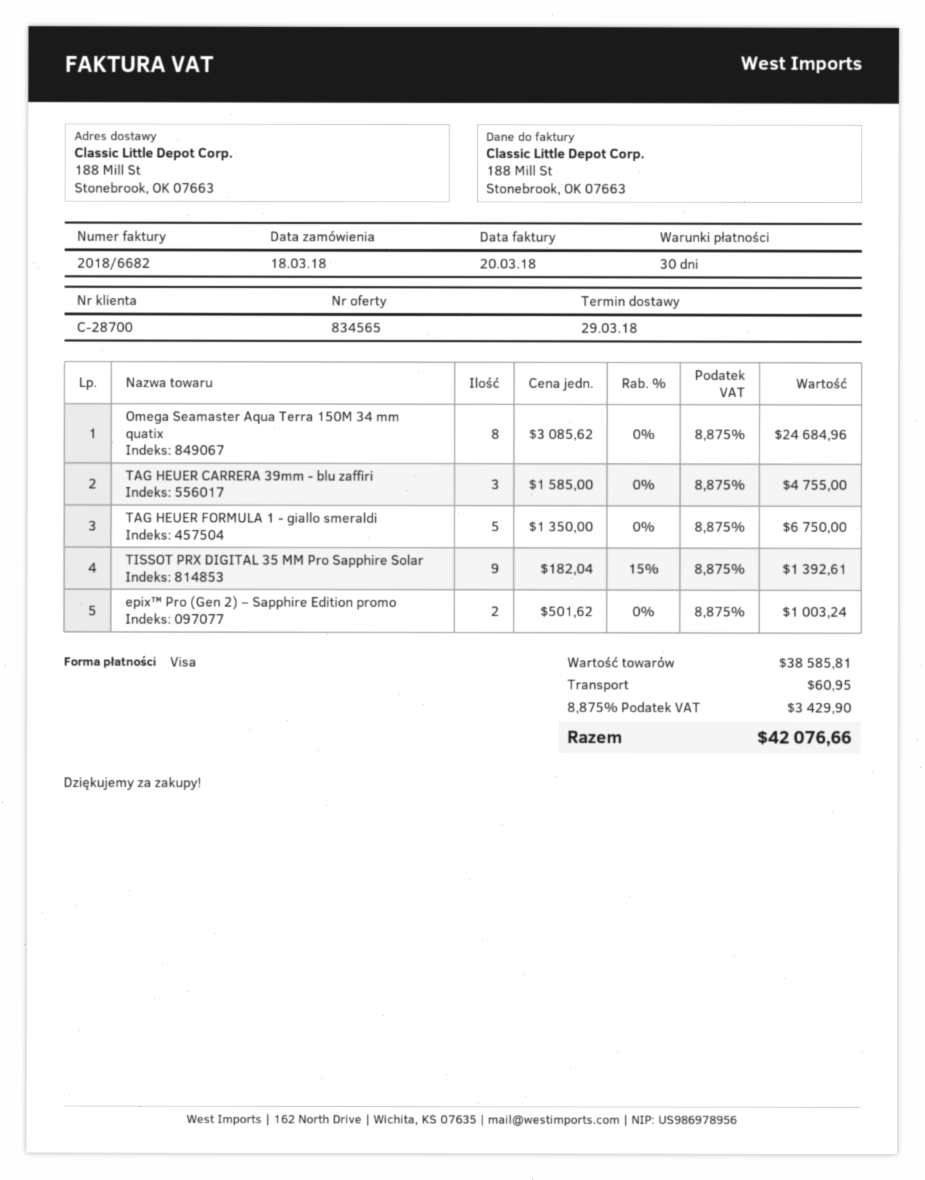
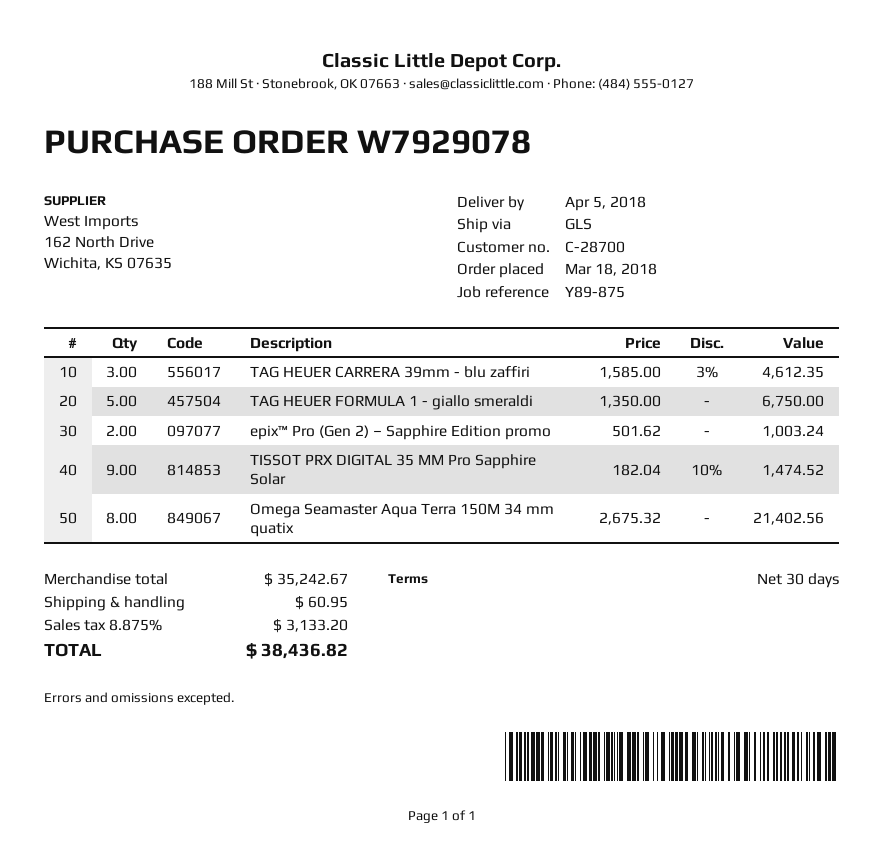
delivery date: 2018-03-29 -> 2018-04-05
Omega Seamaster Aqua Terra 150M 34 mm quatix: 8 x 3085.62 = 24684.96 -> 8 x 2675.32 = 21402.56
TAG HEUER CARRERA 39mm - blu zaffiri: 3 x 1585.00 = 4755.00 -> 3 x 1585.00 - 3% = 4612.35
TISSOT PRX DIGITAL 35 MM Pro Sapphire Solar: 9 x 182.04 - 15% = 1392.61 -> 9 x 182.04 - 10% = 1474.52
subtotal: 38585.81 -> 35242.67
tax: 8.875% = 3429.90 -> 8.875% = 3133.20
total: 42076.66 -> 38436.82

